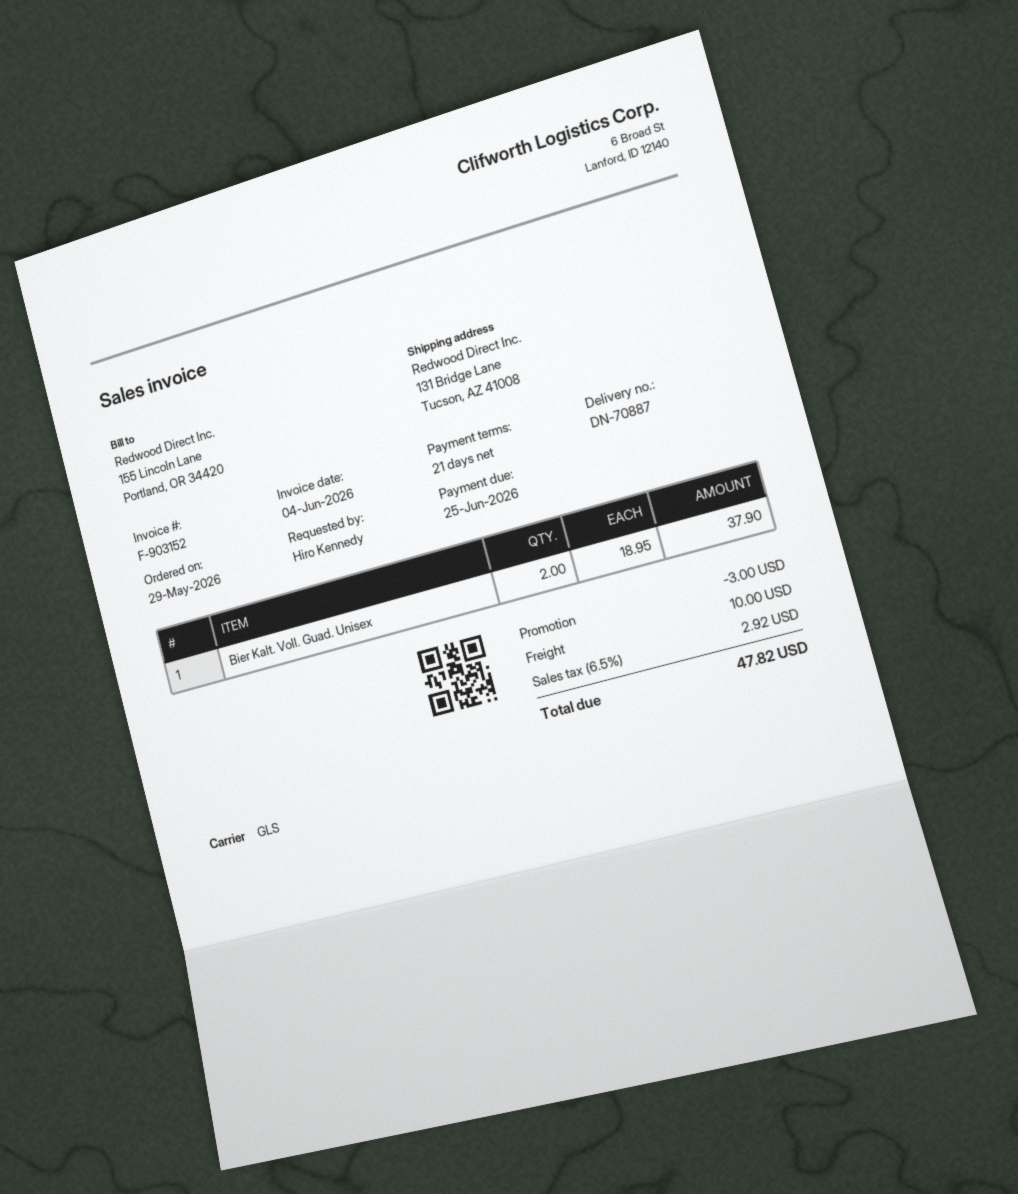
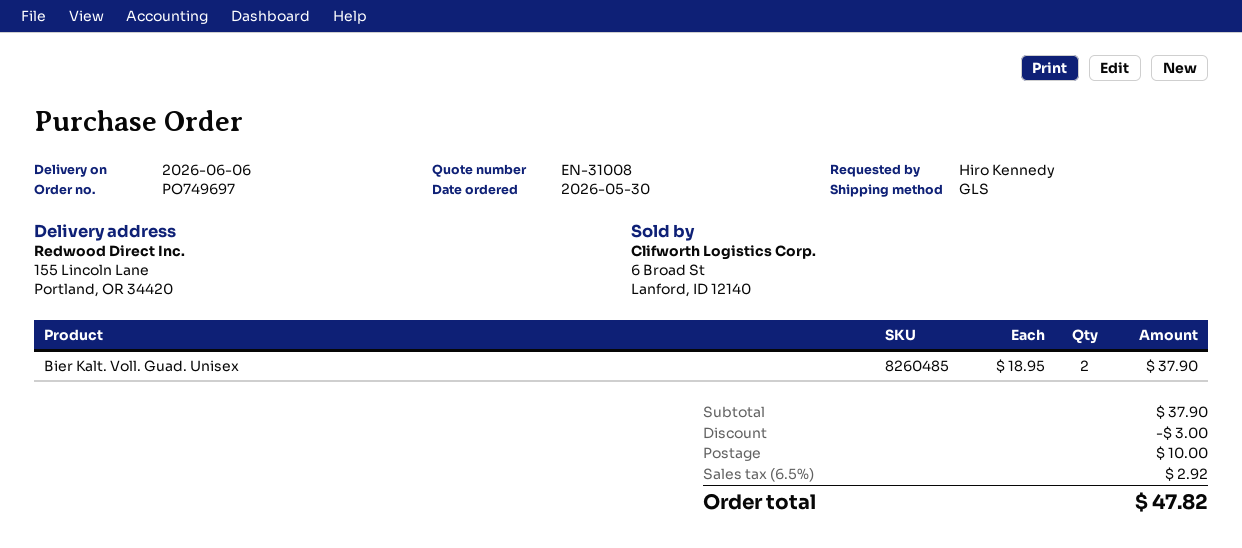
order date: 2026-05-29 -> 2026-05-30
ship to: 131 Bridge Lane, Tucson, AZ 41008 -> 155 Lincoln Lane, Portland, OR 34420

